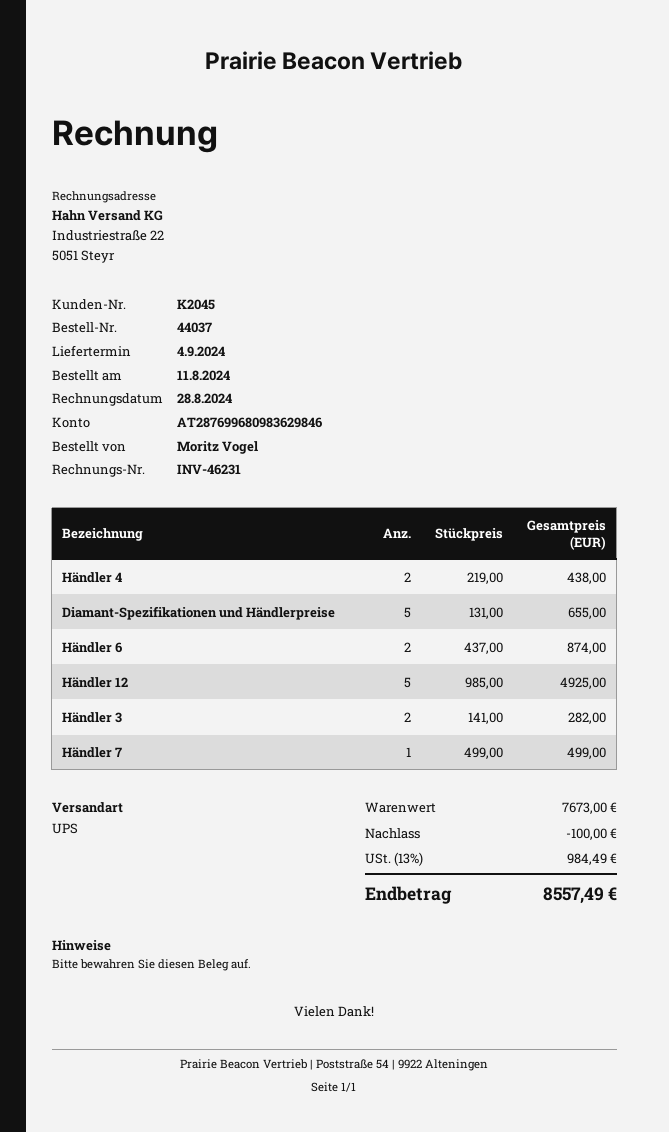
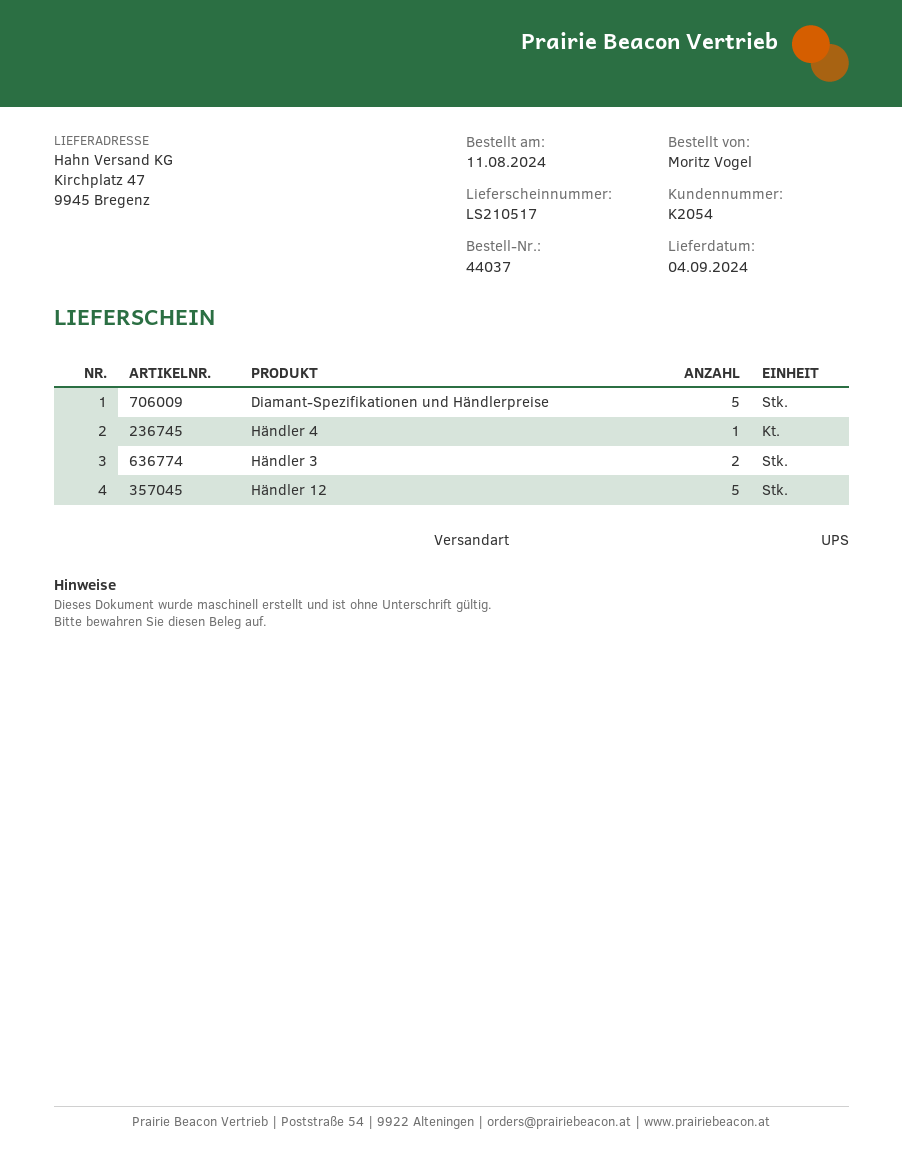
customer number: K2045 -> K2054
Händler 4: 2 -> 1
Händler 6: 2 -> none
Händler 7: 1 -> none

